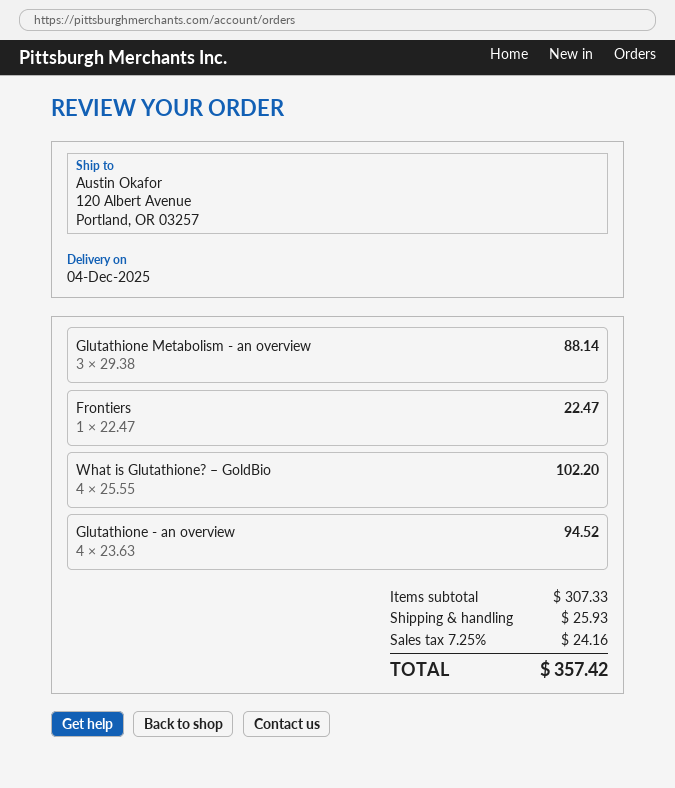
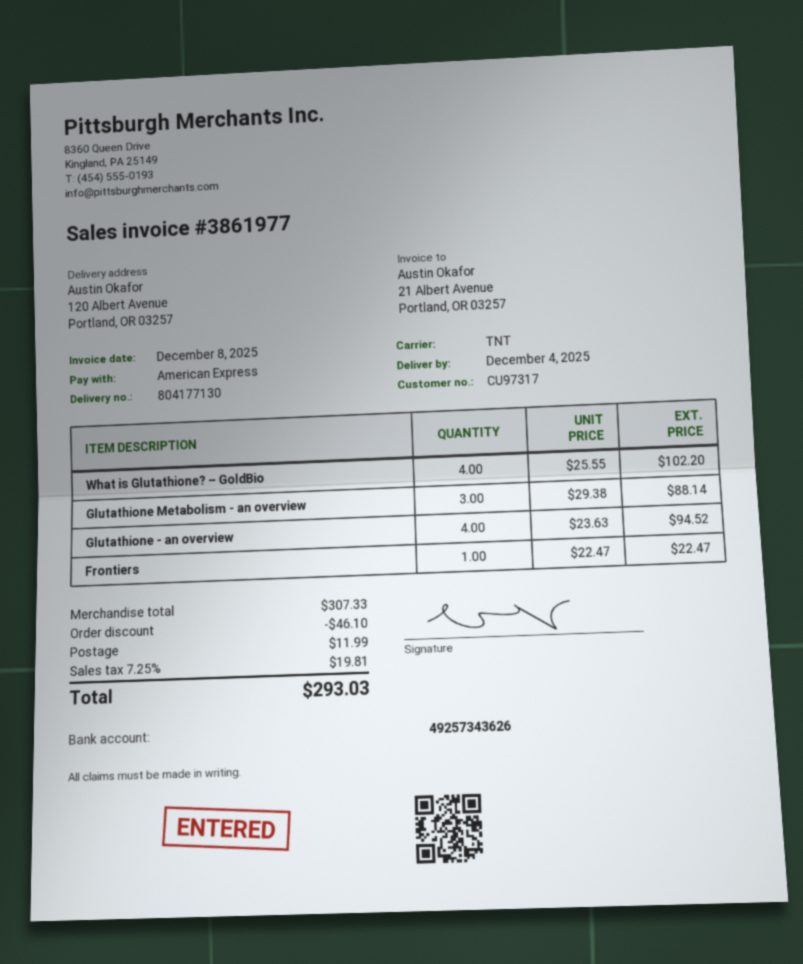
discount: none -> 46.10
shipping: 25.93 -> 11.99
tax: 7.25% = 24.16 -> 7.25% = 19.81
total: 357.42 -> 293.03

